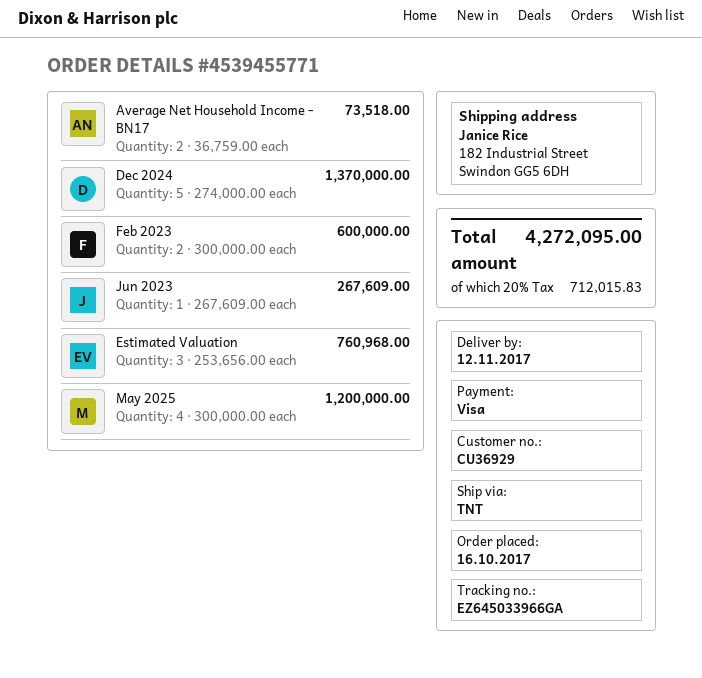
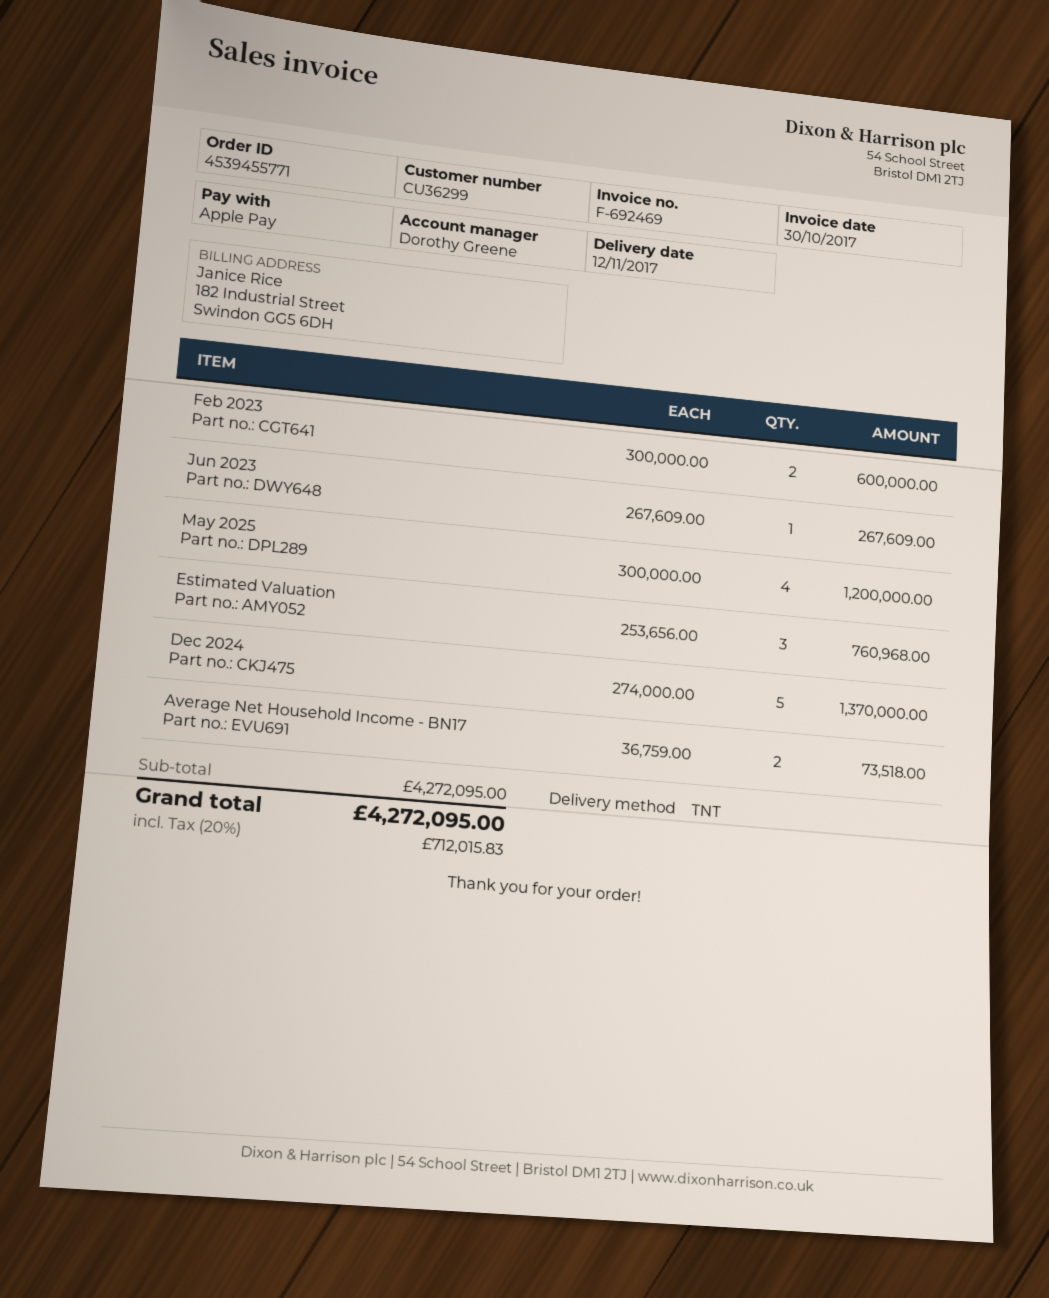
customer number: CU36929 -> CU36299
payment method: Visa -> Apple Pay

